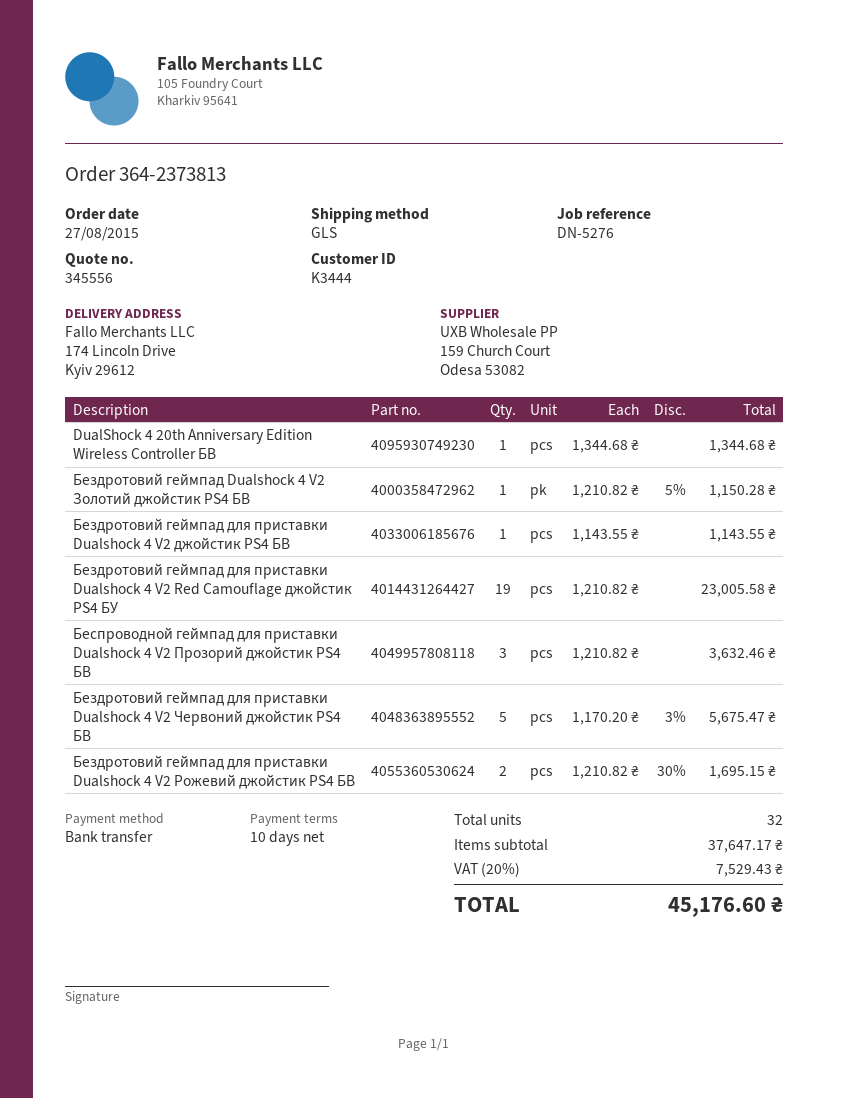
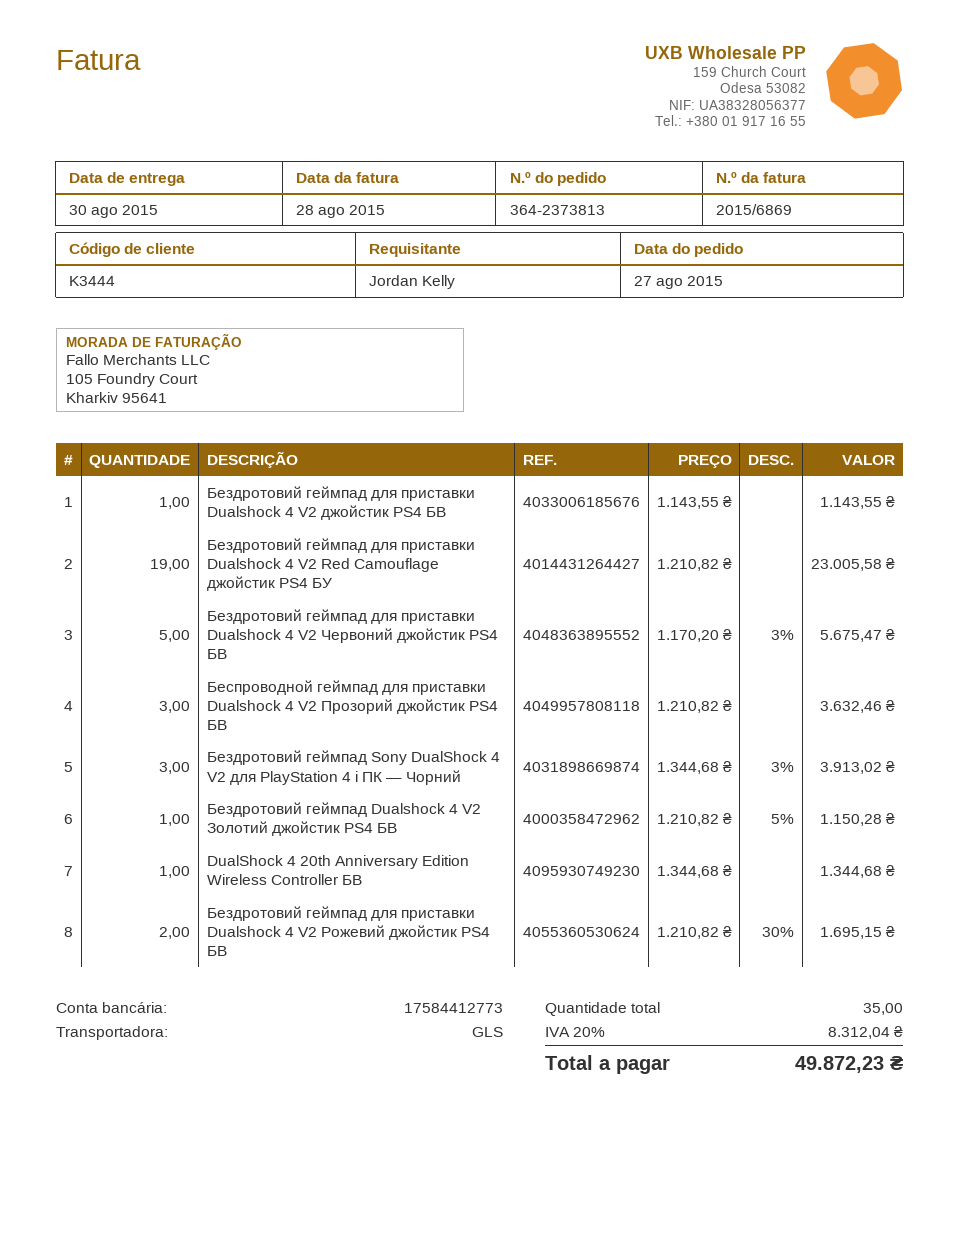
Бездротовий геймпад Sony DualShock 4 V2 для PlayStation 4 і ПК — Чорний: none -> 3 x 1344.68 - 3% = 3913.02
total quantity: 32 -> 35
tax: 20% = 7529.43 -> 20% = 8312.04
total: 45176.60 -> 49872.23

